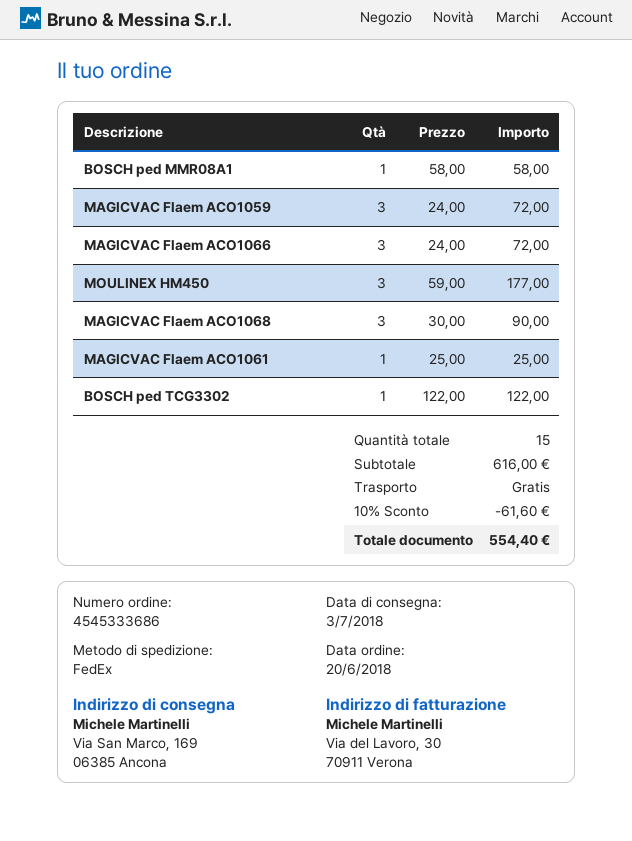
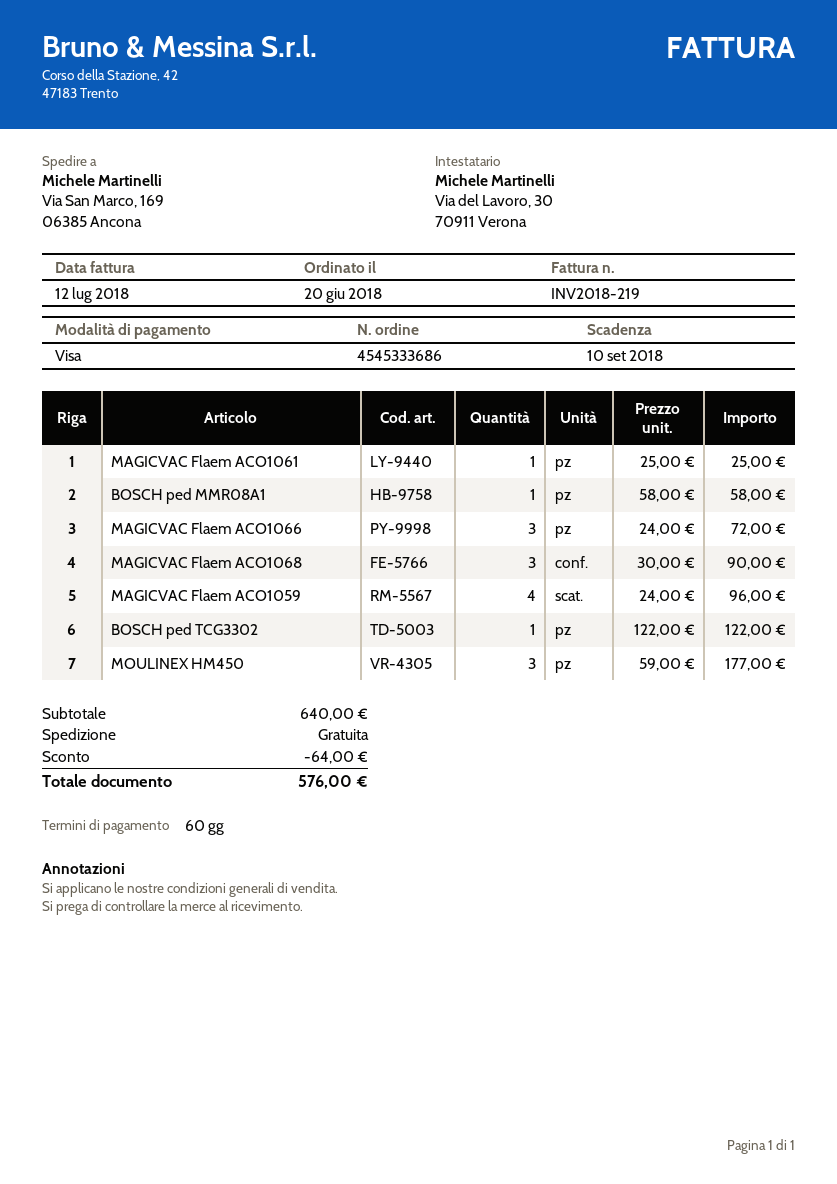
MAGICVAC Flaem ACO1059: 3 x 24.00 = 72.00 -> 4 x 24.00 = 96.00
subtotal: 616.00 -> 640.00
discount: 61.60 -> 64.00
total: 554.40 -> 576.00

